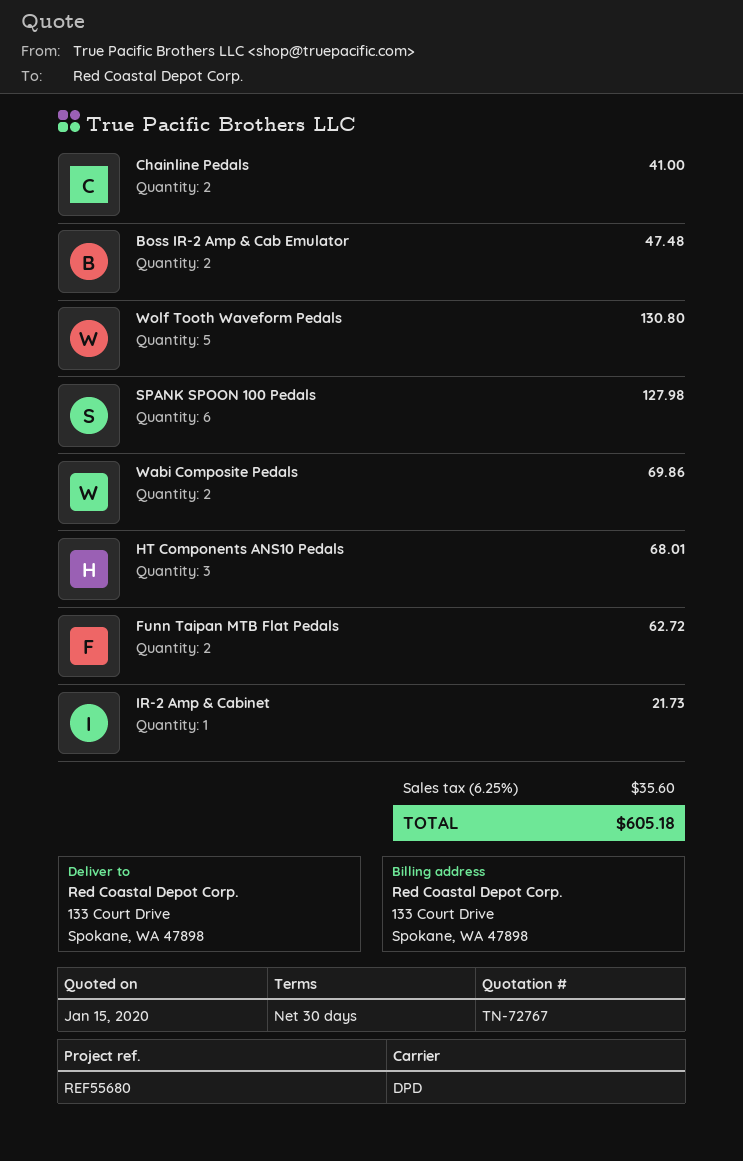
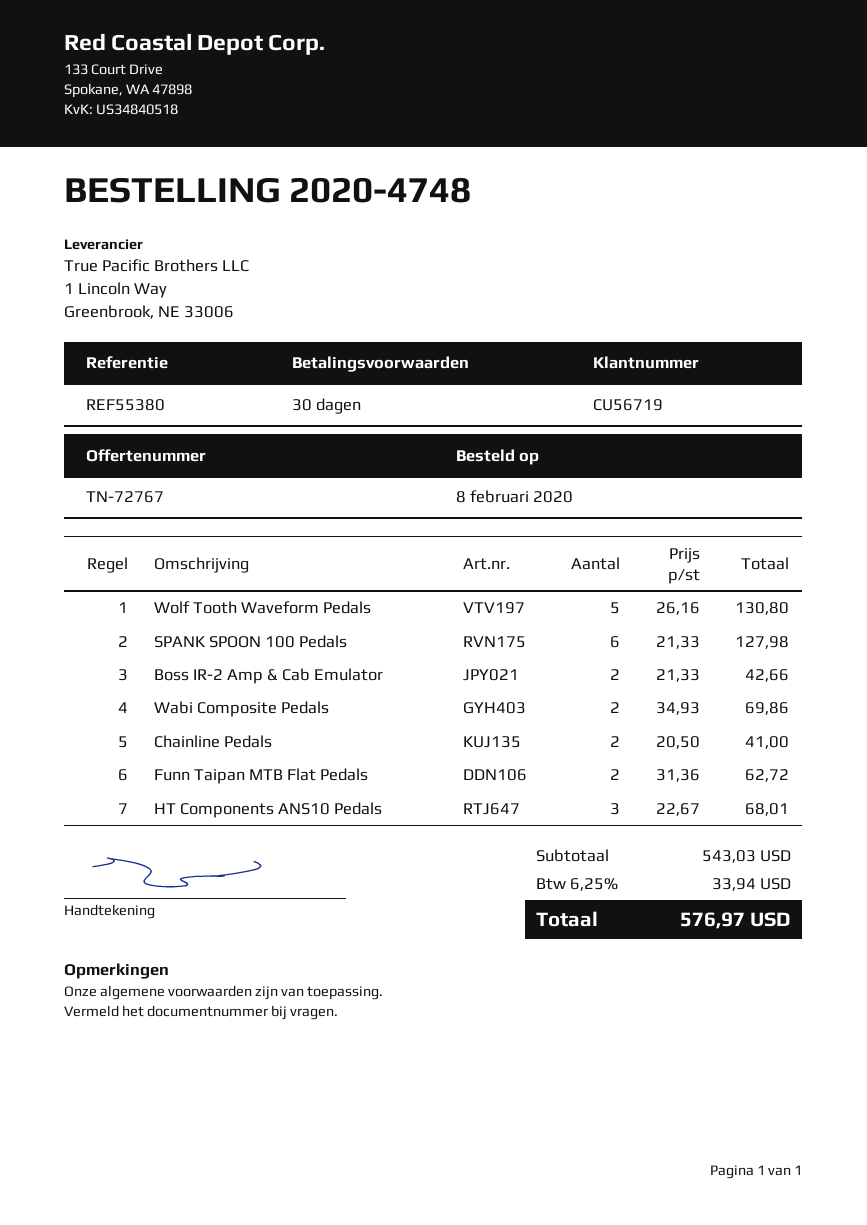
reference: REF55680 -> REF55380
Boss IR-2 Amp & Cab Emulator: 2 for 47.48 -> 2 for 42.66
IR-2 Amp & Cabinet: 1 for 21.73 -> none
tax: 6.25% = 35.60 -> 6.25% = 33.94
total: 605.18 -> 576.97

